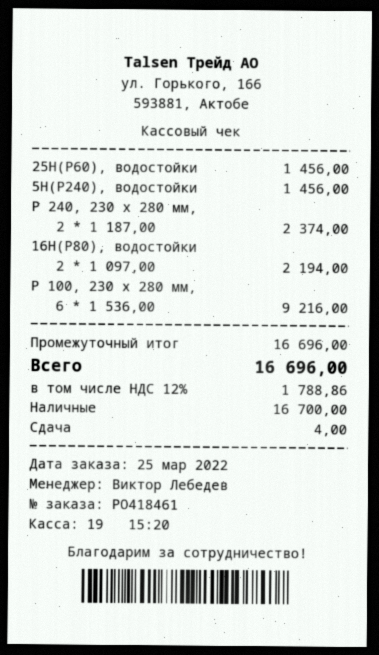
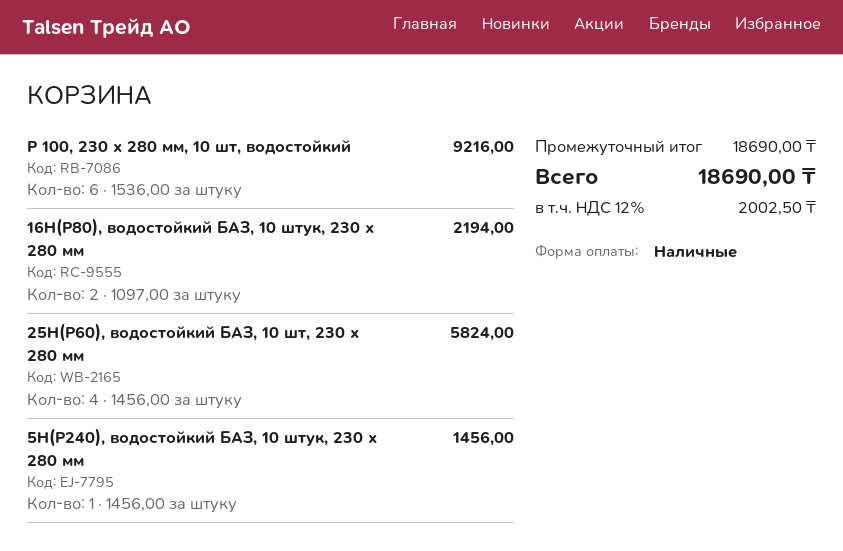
25Н(P60), водостойки: 1 x 1456.00 = 1456.00 -> 4 x 1456.00 = 5824.00
P 240, 230 х 280 мм,: 2 x 1187.00 = 2374.00 -> none
subtotal: 16696.00 -> 18690.00
tax: 12% = 1788.86 -> 12% = 2002.50
total: 16696.00 -> 18690.00

